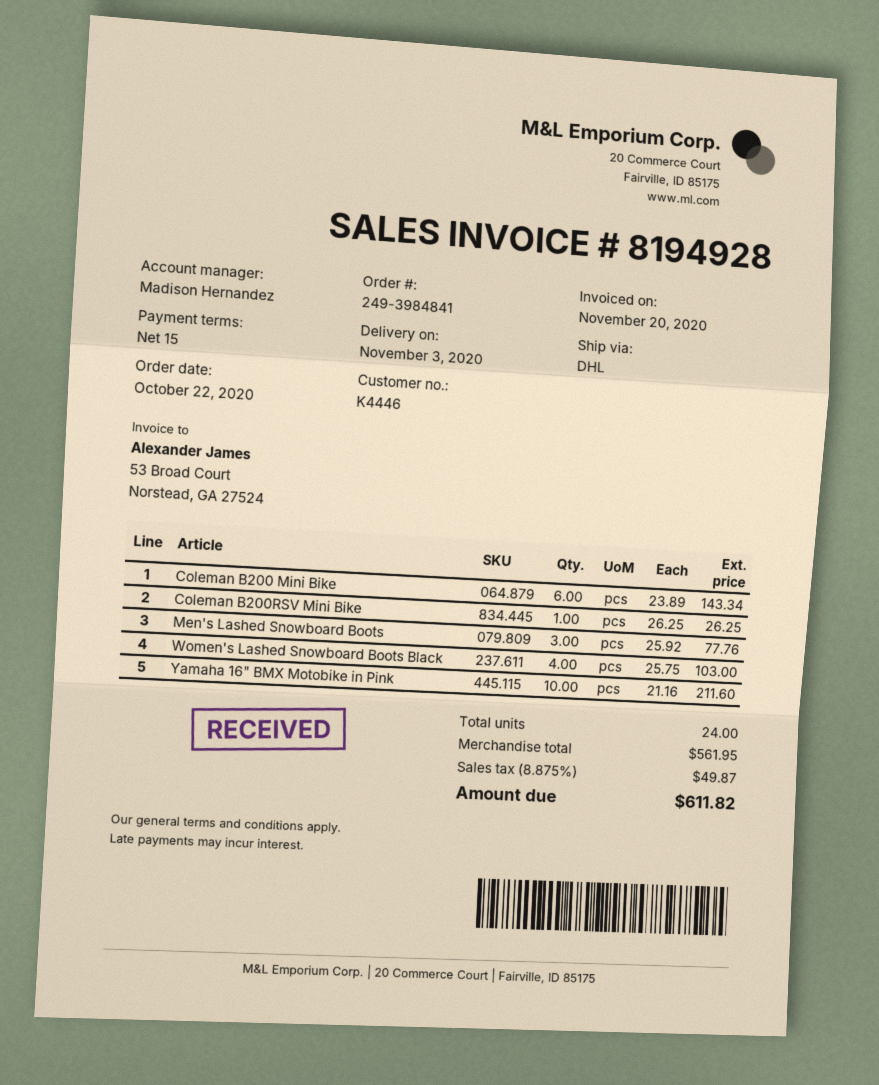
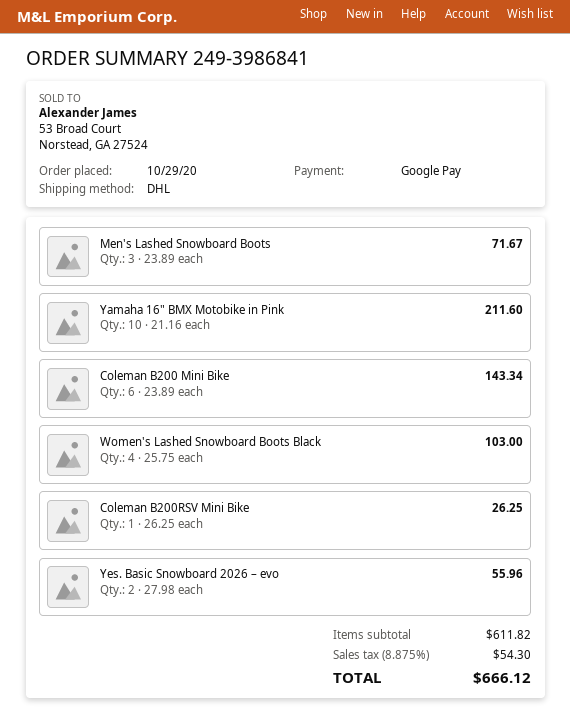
order number: 249-3984841 -> 249-3986841
order date: 2020-10-22 -> 2020-10-29
Men's Lashed Snowboard Boots: 3 x 25.92 = 77.76 -> 3 x 23.89 = 71.67
Yes. Basic Snowboard 2026 – evo: none -> 2 x 27.98 = 55.96
subtotal: 561.95 -> 611.82
tax: 8.875% = 49.87 -> 8.875% = 54.30
total: 611.82 -> 666.12

